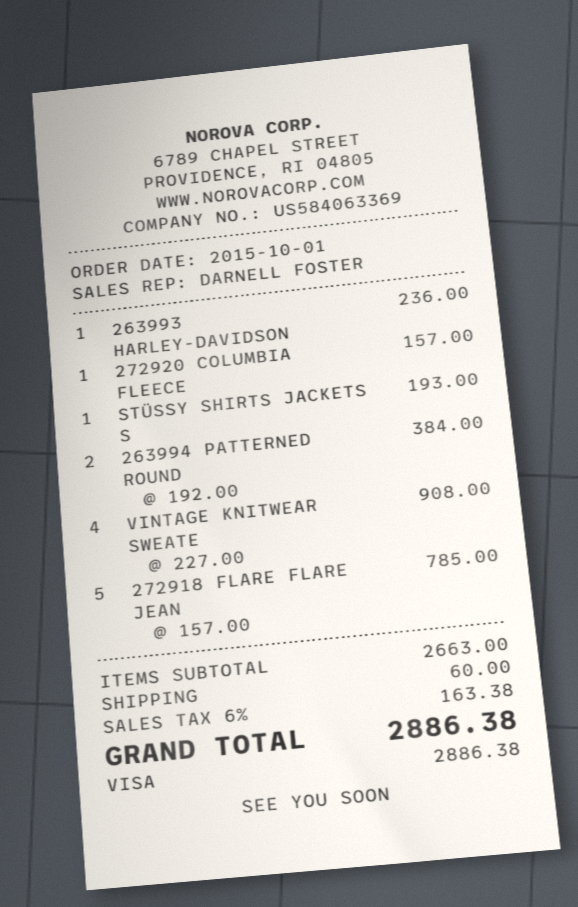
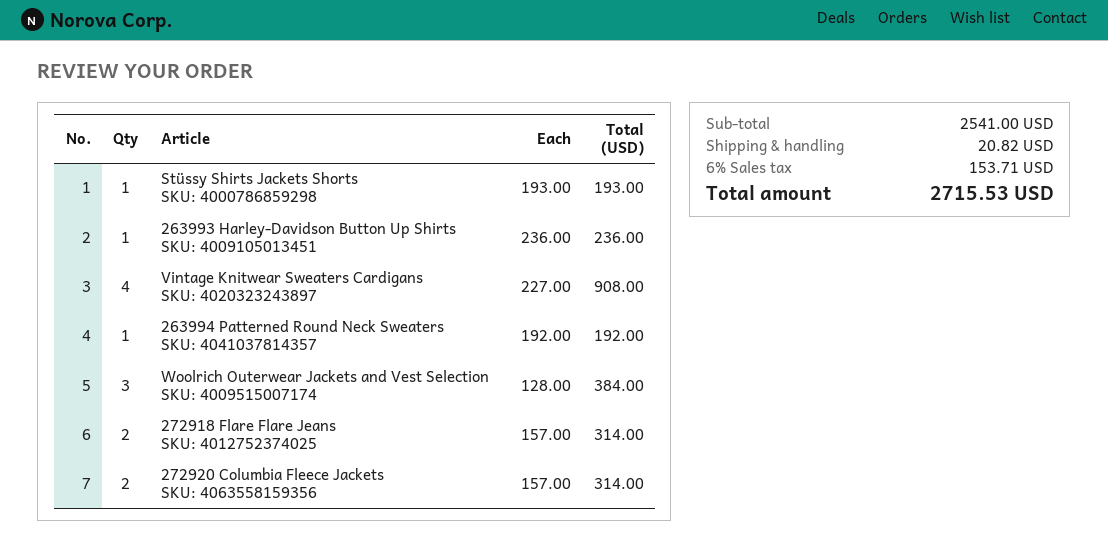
272920 COLUMBIA FLEECE: 1 x 157.00 = 157.00 -> 2 x 157.00 = 314.00
263994 PATTERNED ROUND: 2 x 192.00 = 384.00 -> 1 x 192.00 = 192.00
272918 FLARE FLARE JEAN: 5 x 157.00 = 785.00 -> 2 x 157.00 = 314.00
Woolrich Outerwear Jackets and Vest Selection: none -> 3 x 128.00 = 384.00
subtotal: 2663.00 -> 2541.00
shipping: 60.00 -> 20.82
tax: 6% = 163.38 -> 6% = 153.71
total: 2886.38 -> 2715.53

